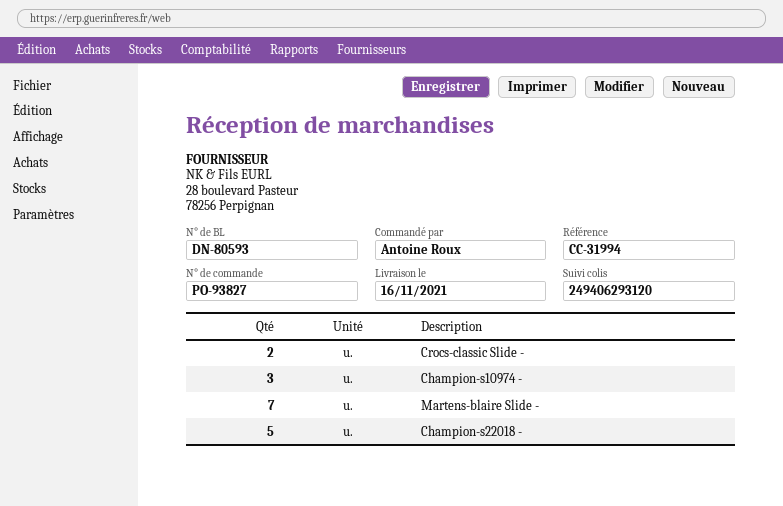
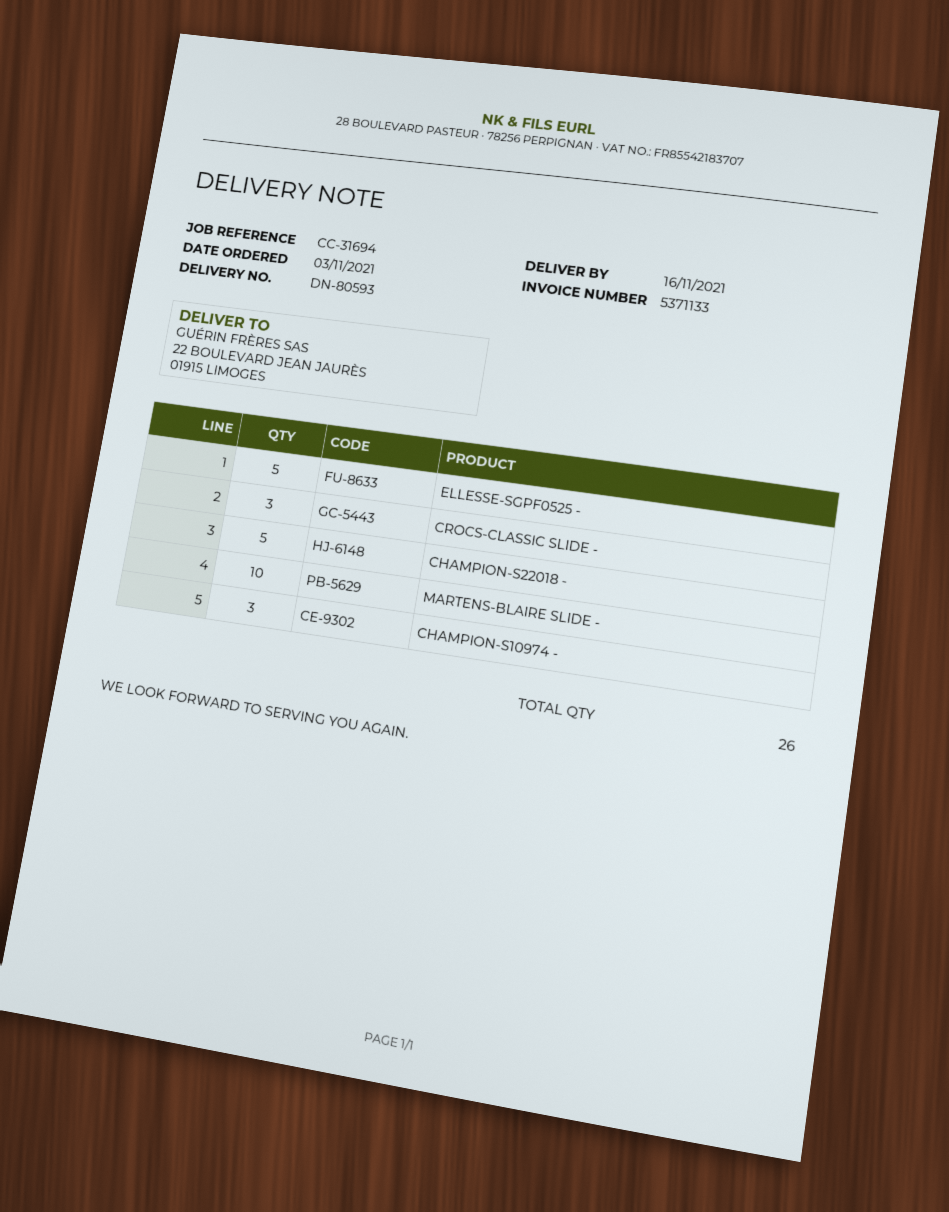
reference: CC-31994 -> CC-31694
Crocs-classic Slide -: 2 -> 3
Martens-blaire Slide -: 7 -> 10
ELLESSE-SGPF0525 -: none -> 5

